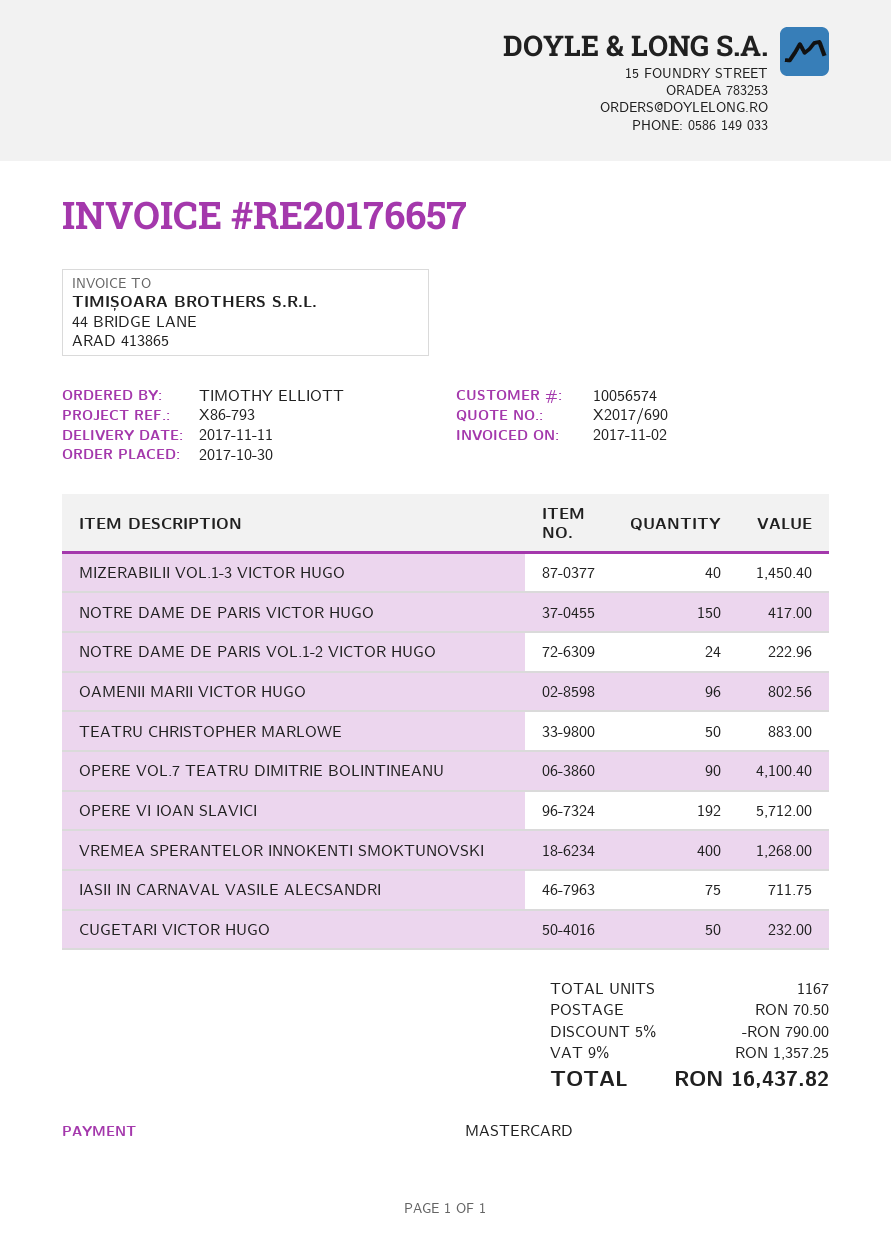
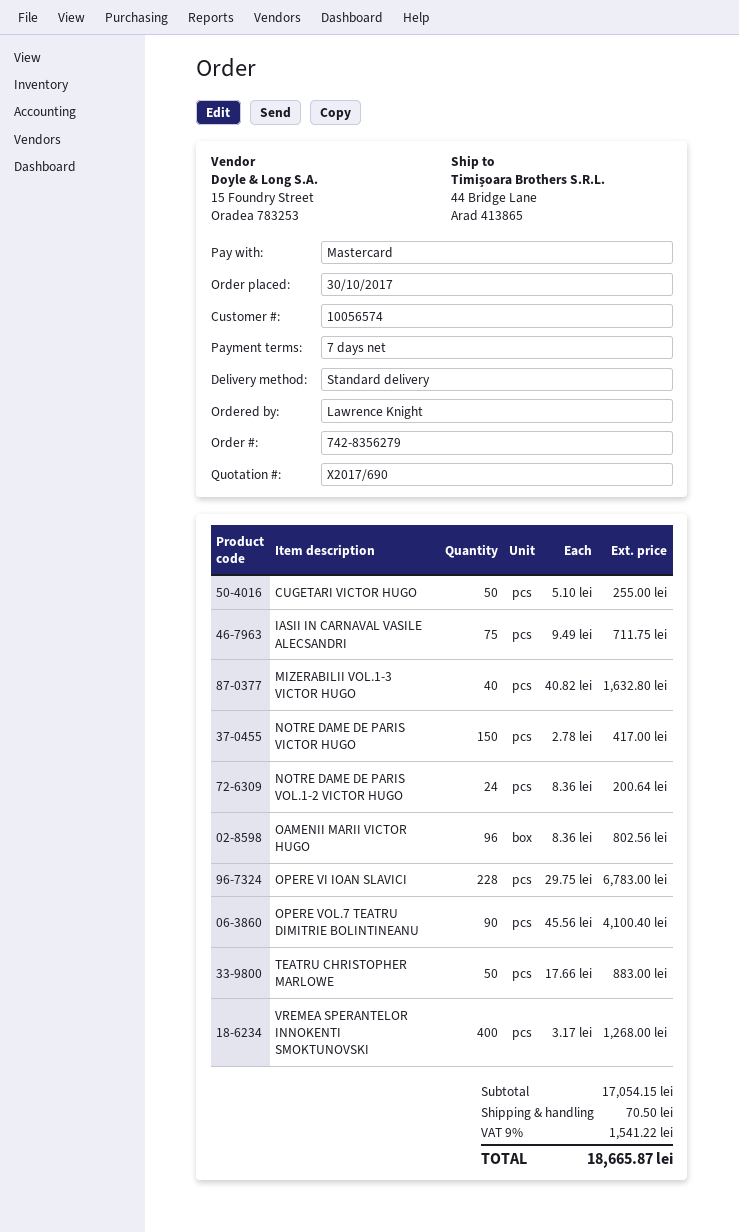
ordered by: TIMOTHY ELLIOTT -> Lawrence Knight
MIZERABILII VOL.1-3 VICTOR HUGO: 40 for 1450.40 -> 40 for 1632.80
NOTRE DAME DE PARIS VOL.1-2 VICTOR HUGO: 24 for 222.96 -> 24 for 200.64
OPERE VI IOAN SLAVICI: 192 for 5712.00 -> 228 for 6783.00
CUGETARI VICTOR HUGO: 50 for 232.00 -> 50 for 255.00
discount: 5% = 790.00 -> none
tax: 9% = 1357.25 -> 9% = 1541.22
total: 16437.82 -> 18665.87

